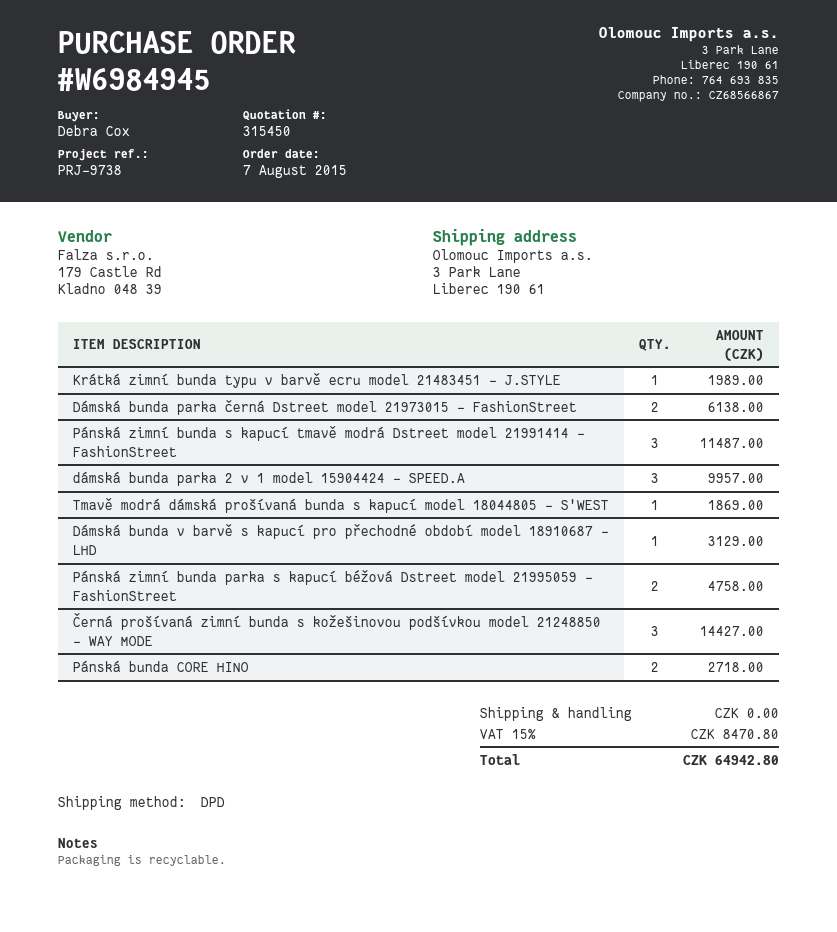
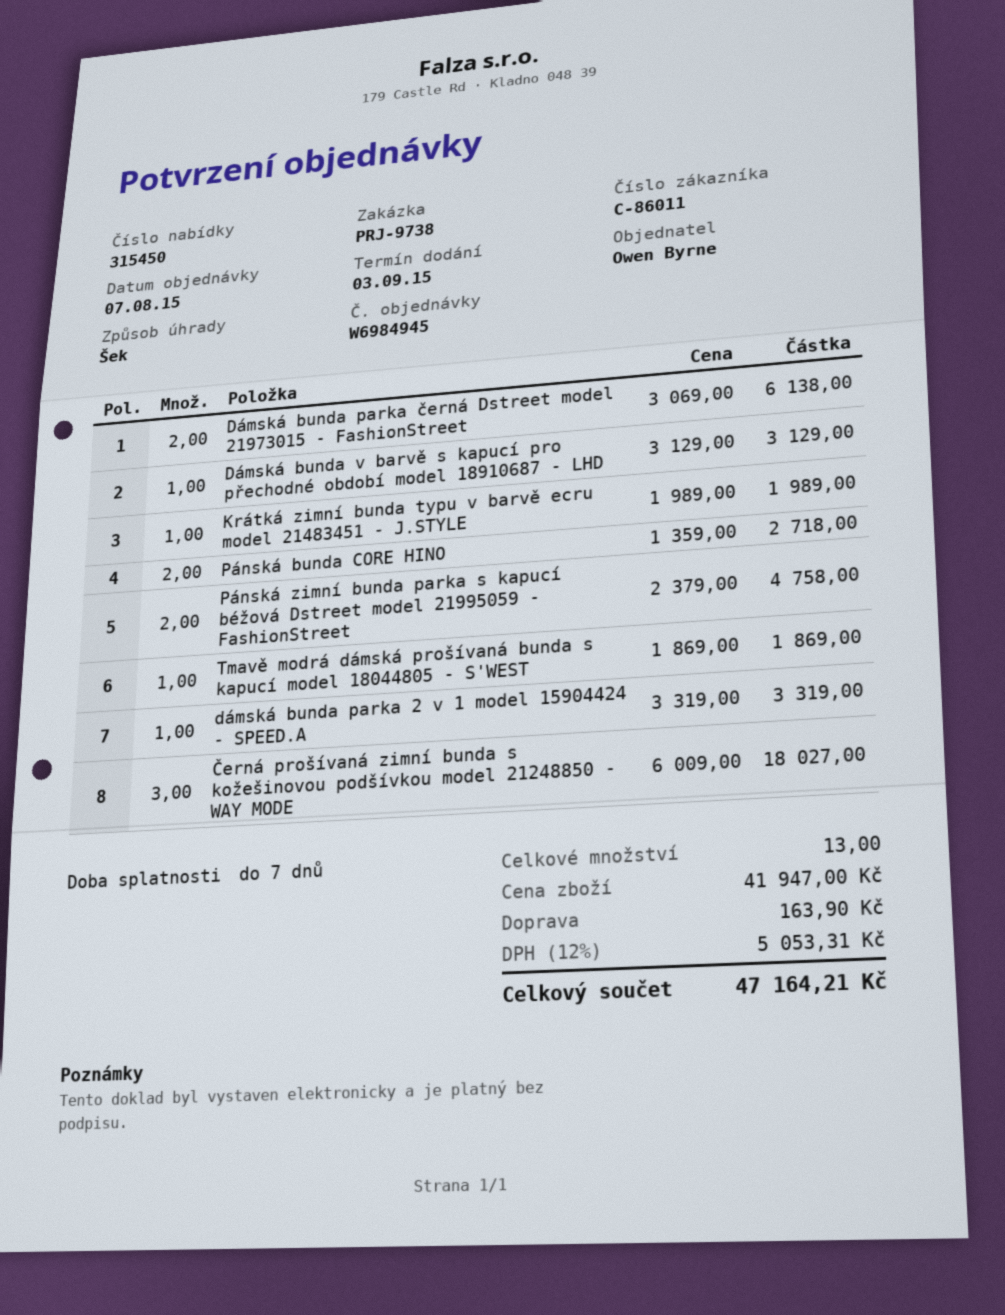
ordered by: Debra Cox -> Owen Byrne
Pánská zimní bunda s kapucí tmavě modrá Dstreet model 21991414 - FashionStreet: 3 for 11487.00 -> none
dámská bunda parka 2 v 1 model 15904424 - SPEED.A: 3 for 9957.00 -> 1 for 3319.00
Černá prošívaná zimní bunda s kožešinovou podšívkou model 21248850 - WAY MODE: 3 for 14427.00 -> 3 for 18027.00
shipping: 0.00 -> 163.90
tax: 15% = 8470.80 -> 12% = 5053.31
total: 64942.80 -> 47164.21

